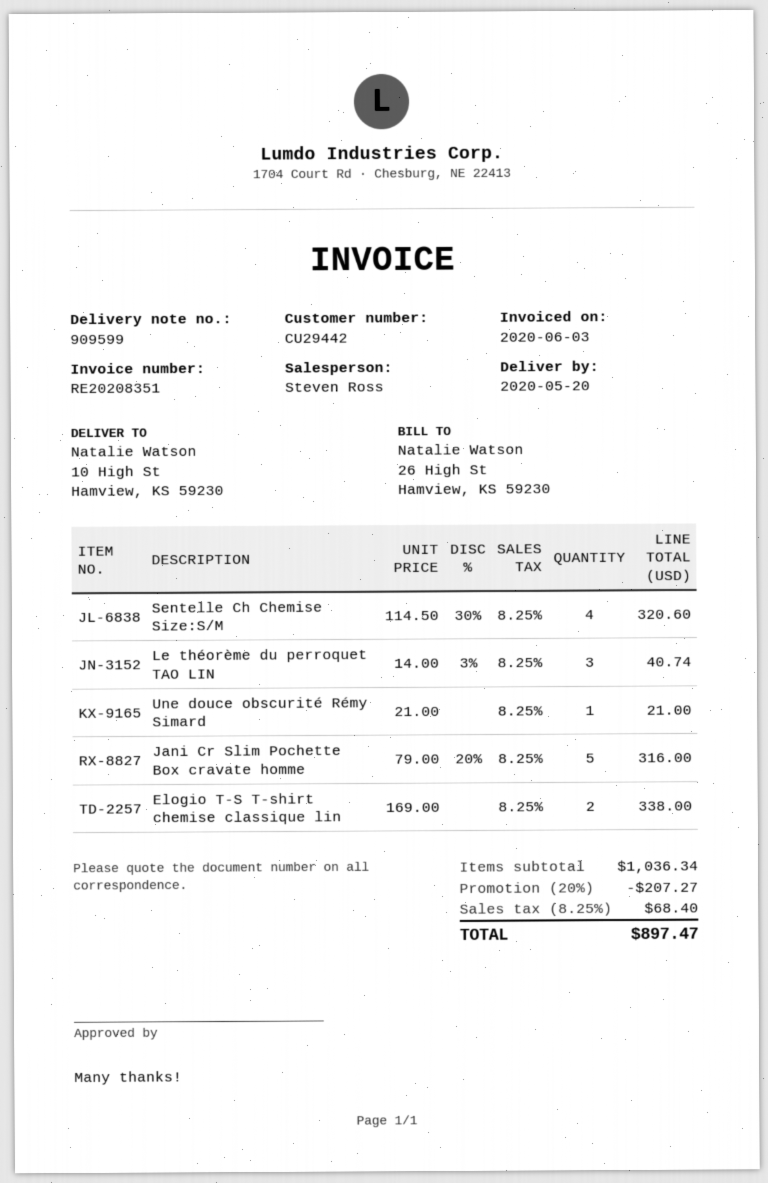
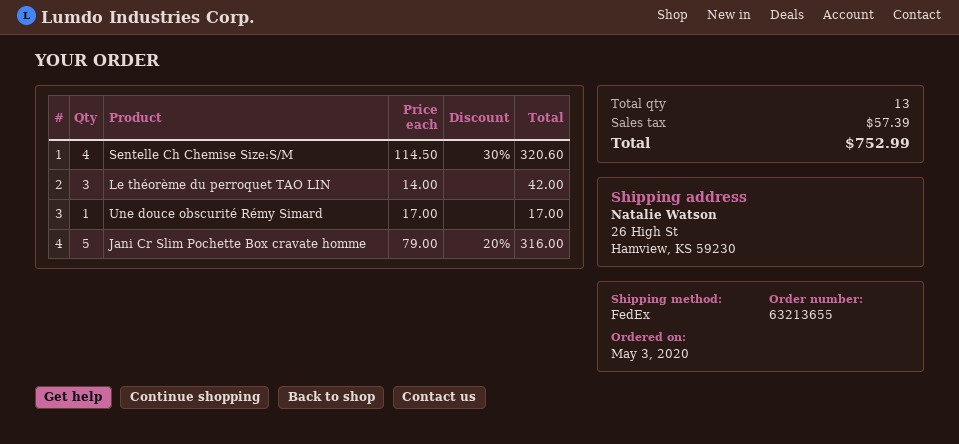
ship to: 10 High St, Hamview, KS 59230 -> 26 High St, Hamview, KS 59230
Le théorème du perroquet TAO LIN: 3 x 14.00 - 3% = 40.74 -> 3 x 14.00 = 42.00
Une douce obscurité Rémy Simard: 1 x 21.00 = 21.00 -> 1 x 17.00 = 17.00
Elogio T-S T-shirt chemise classique lin: 2 x 169.00 = 338.00 -> none
discount: 20% = 207.27 -> none
tax: 68.40 -> 57.39
total: 897.47 -> 752.99

